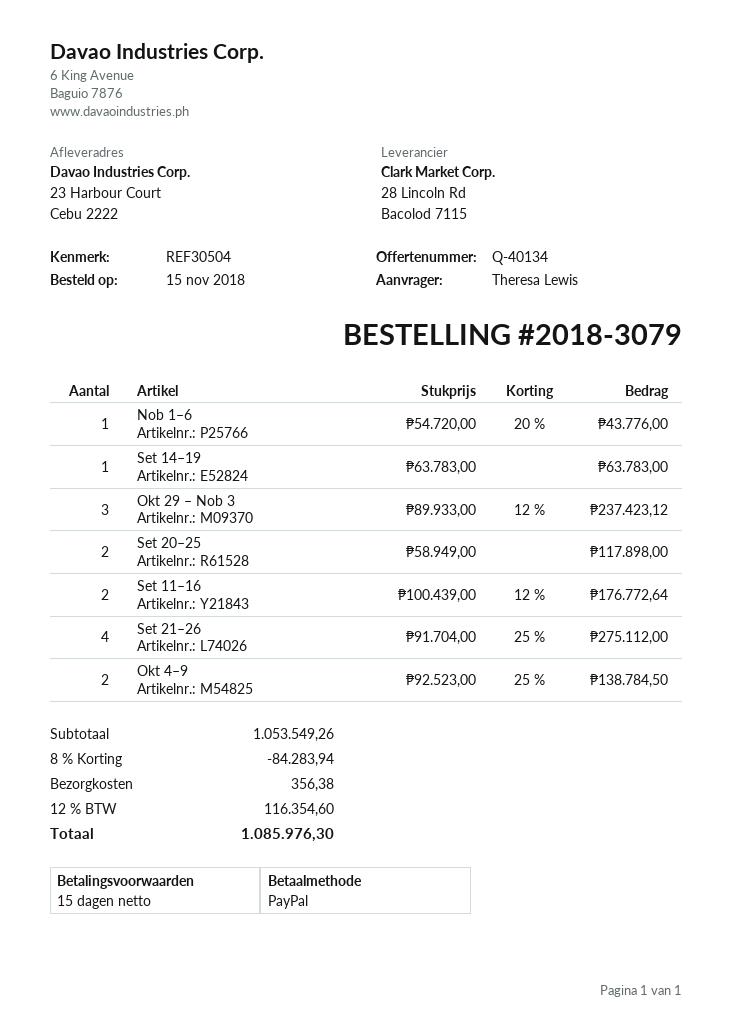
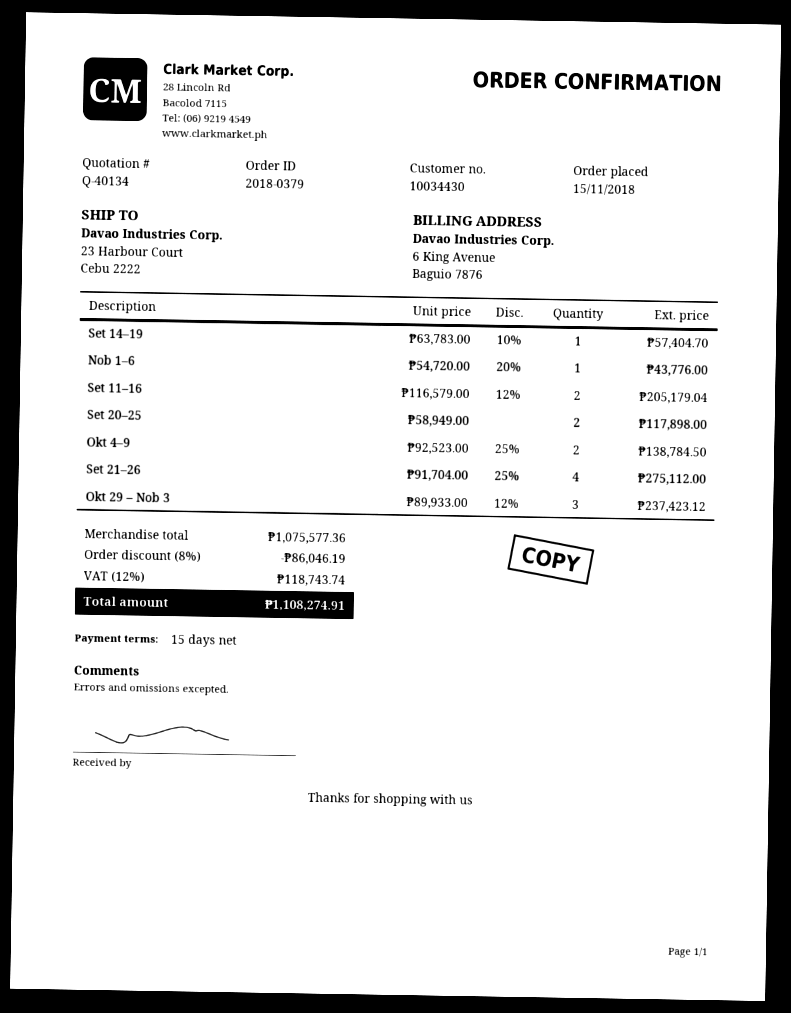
order number: 2018-3079 -> 2018-0379
Set 14–19: 1 x 63783.00 = 63783.00 -> 1 x 63783.00 - 10% = 57404.70
Set 11–16: 2 x 100439.00 - 12% = 176772.64 -> 2 x 116579.00 - 12% = 205179.04
subtotal: 1053549.26 -> 1075577.36
discount: 8% = 84283.94 -> 8% = 86046.19
shipping: 356.38 -> none
tax: 12% = 116354.60 -> 12% = 118743.74
total: 1085976.30 -> 1108274.91

